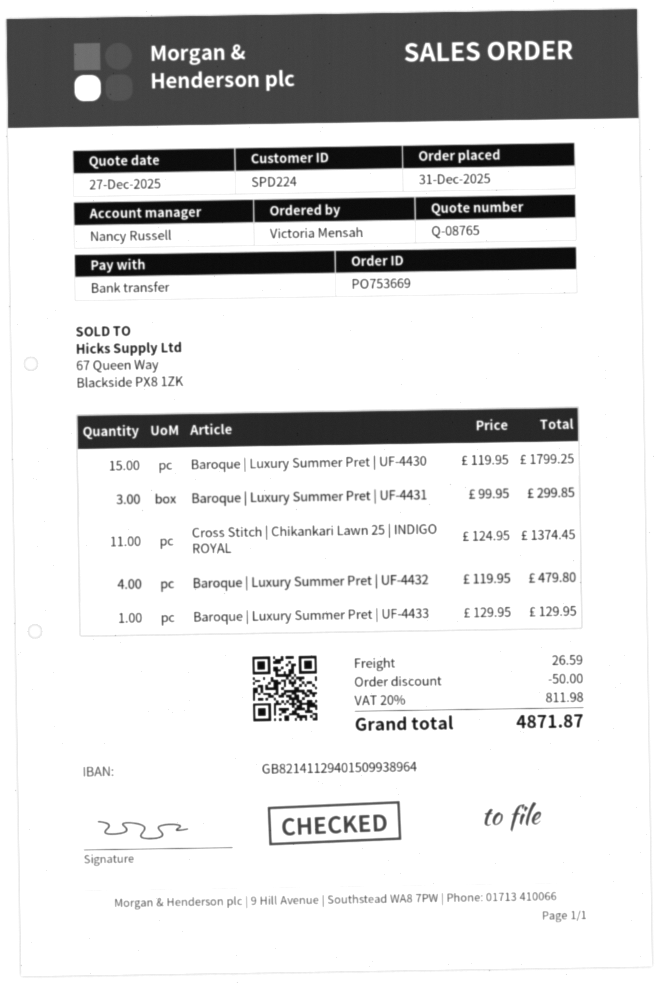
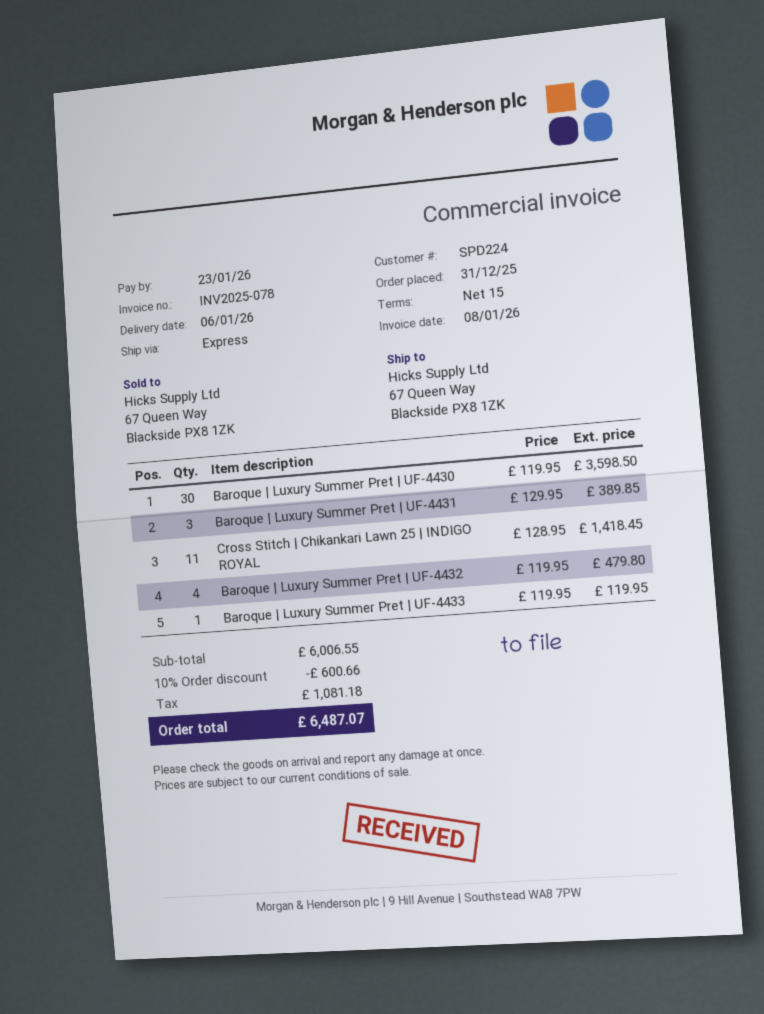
Baroque | Luxury Summer Pret | UF-4430: 15 x 119.95 = 1799.25 -> 30 x 119.95 = 3598.50
Baroque | Luxury Summer Pret | UF-4431: 3 x 99.95 = 299.85 -> 3 x 129.95 = 389.85
Cross Stitch | Chikankari Lawn 25 | INDIGO ROYAL: 11 x 124.95 = 1374.45 -> 11 x 128.95 = 1418.45
Baroque | Luxury Summer Pret | UF-4433: 1 x 129.95 = 129.95 -> 1 x 119.95 = 119.95
discount: 50.00 -> 600.66
shipping: 26.59 -> none
tax: 811.98 -> 1081.18
total: 4871.87 -> 6487.07

